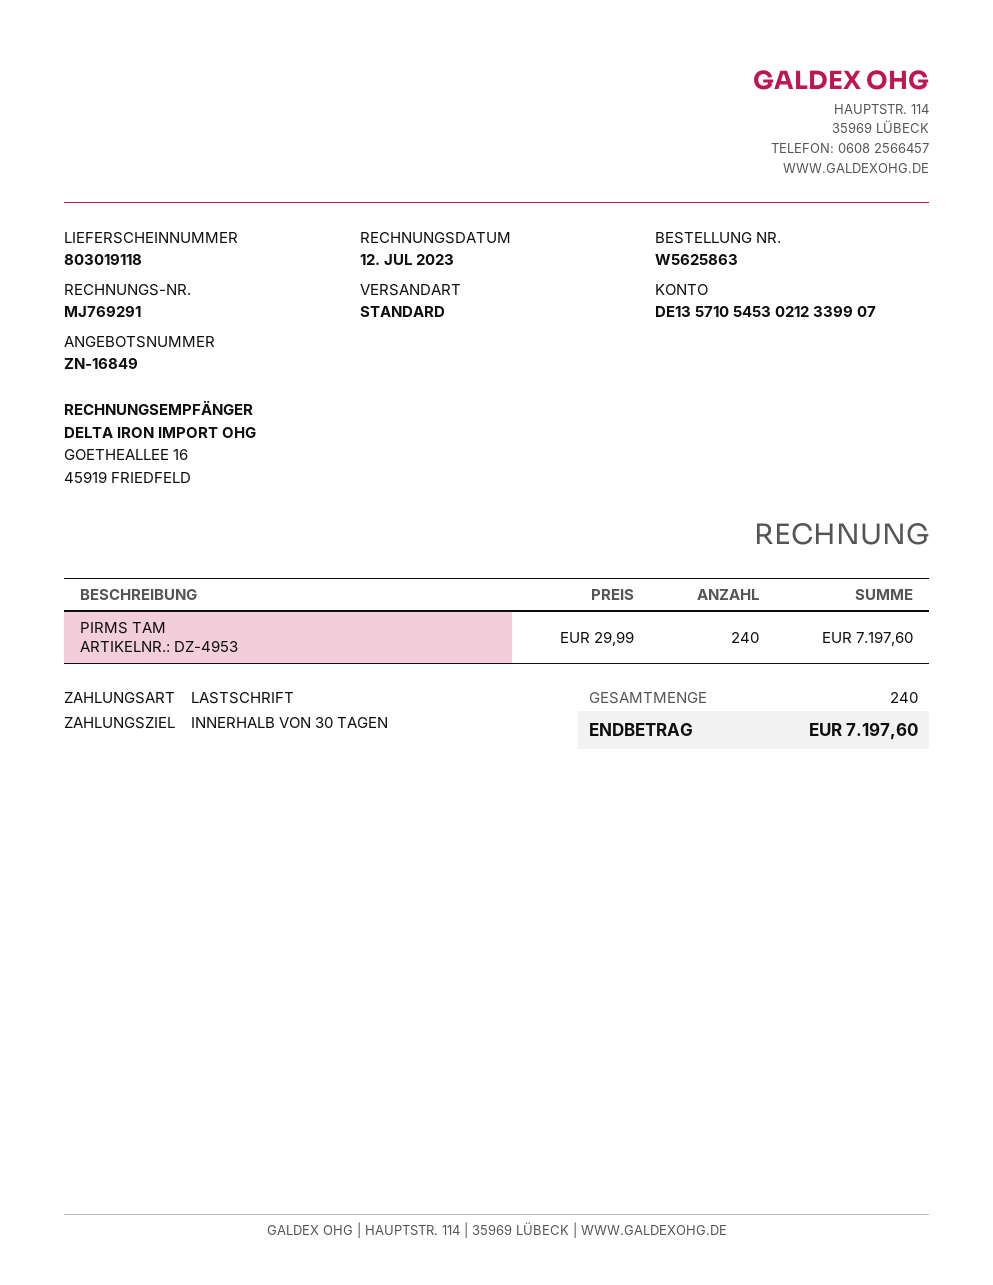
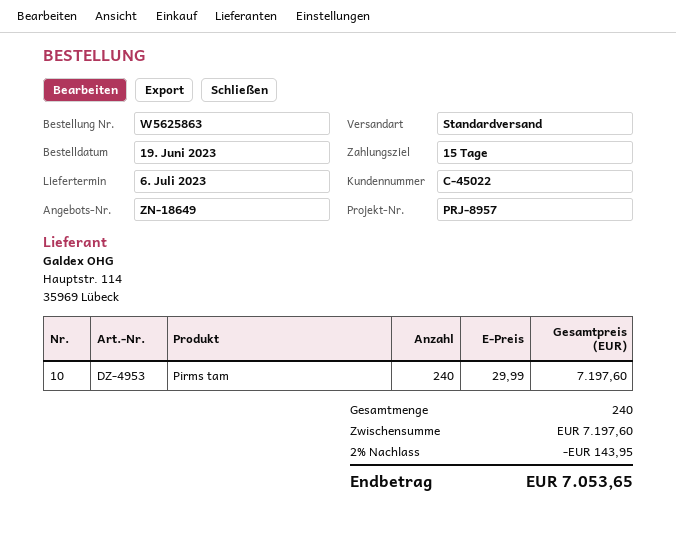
quote number: ZN-16849 -> ZN-18649
payment terms: 30 days -> 15 days
discount: none -> 2% = 143.95
total: 7197.60 -> 7053.65

